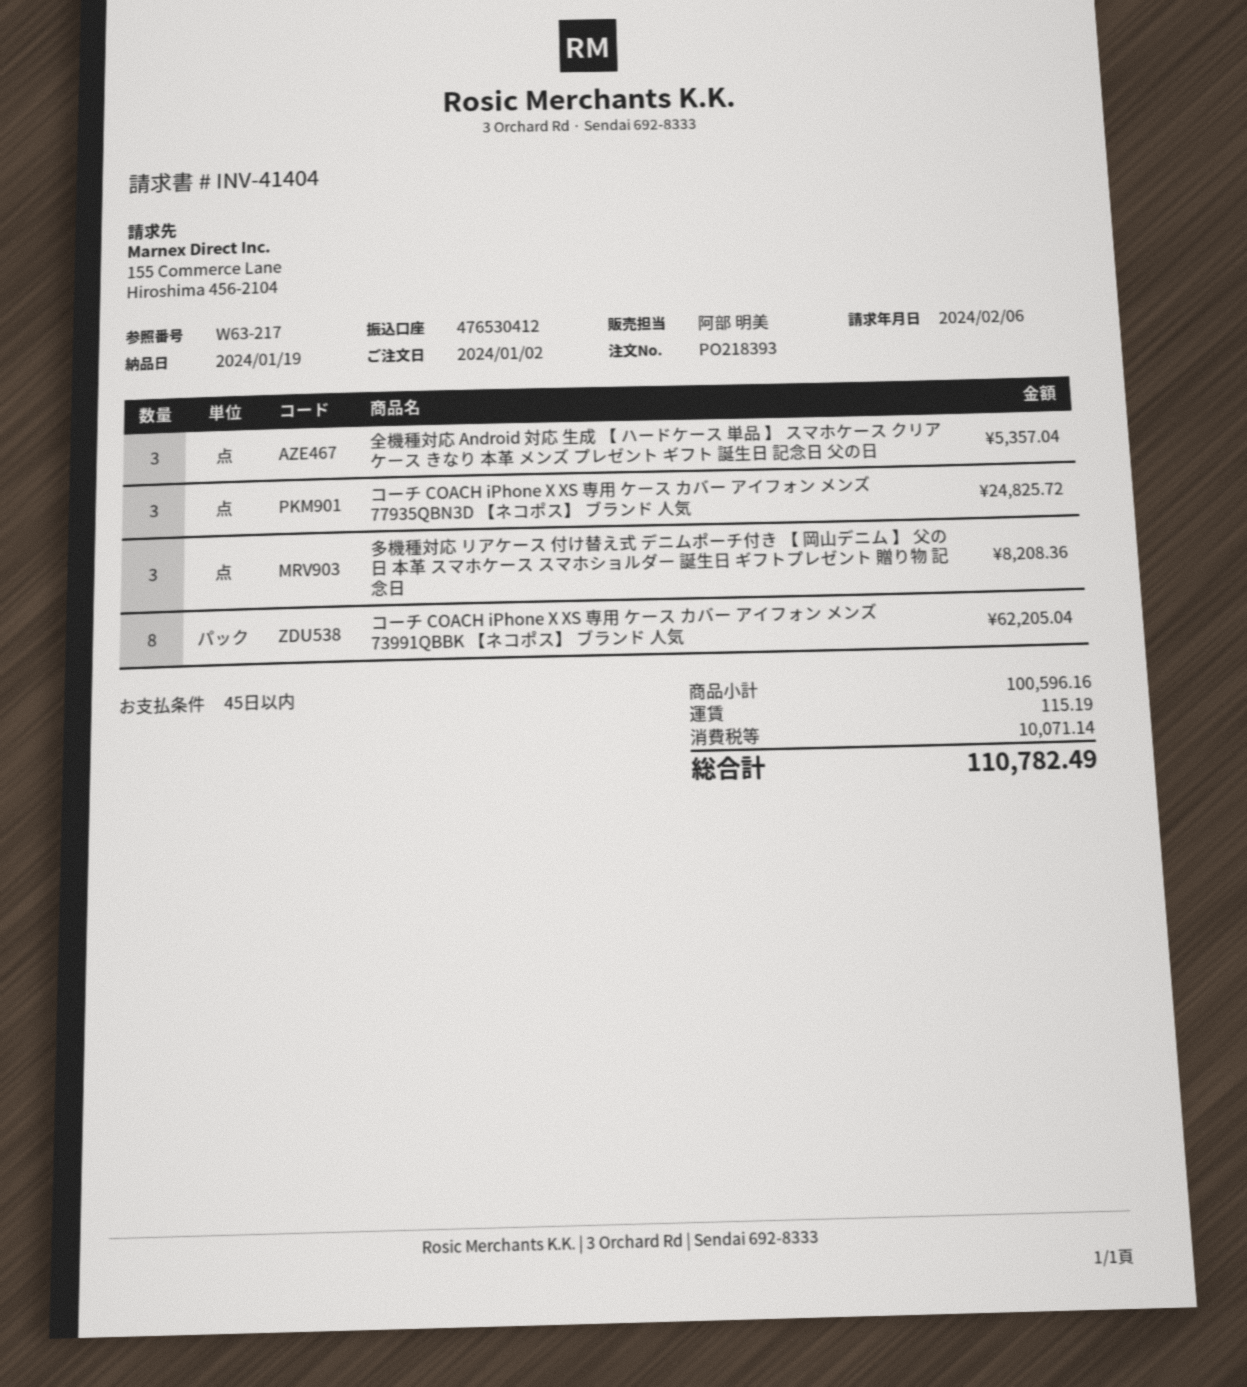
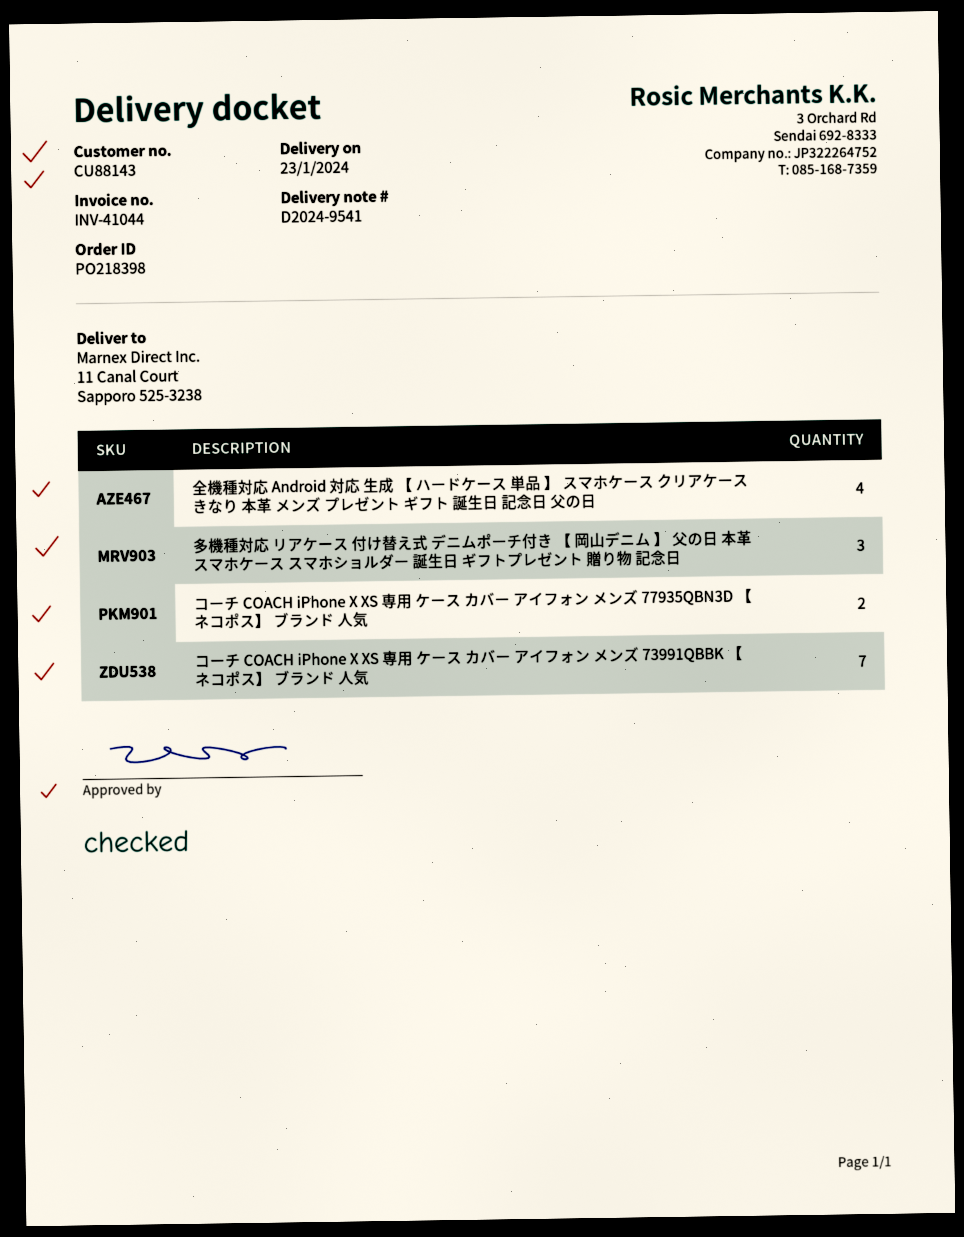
order number: PO218393 -> PO218398
delivery date: 2024-01-19 -> 2024-01-23
invoice number: INV-41404 -> INV-41044
全機種対応 Android 対応 生成 【 ハードケース 単品 】 スマホケース クリアケース きなり 本革 メンズ プレゼント ギフト 誕生日 記念日 父の日: 3 -> 4
コーチ COACH iPhone X XS 専用 ケース カバー アイフォン メンズ 77935QBN3D 【ネコポス】 ブランド 人気: 3 -> 2
コーチ COACH iPhone X XS 専用 ケース カバー アイフォン メンズ 73991QBBK 【ネコポス】 ブランド 人気: 8 -> 7

